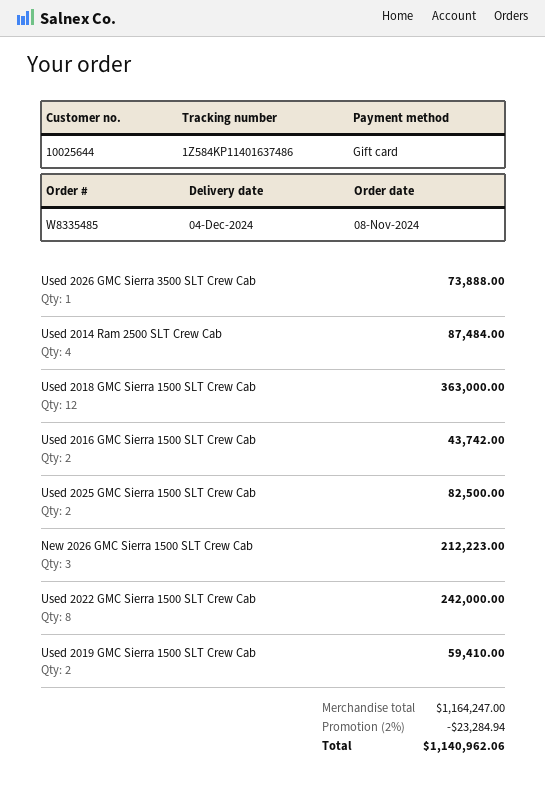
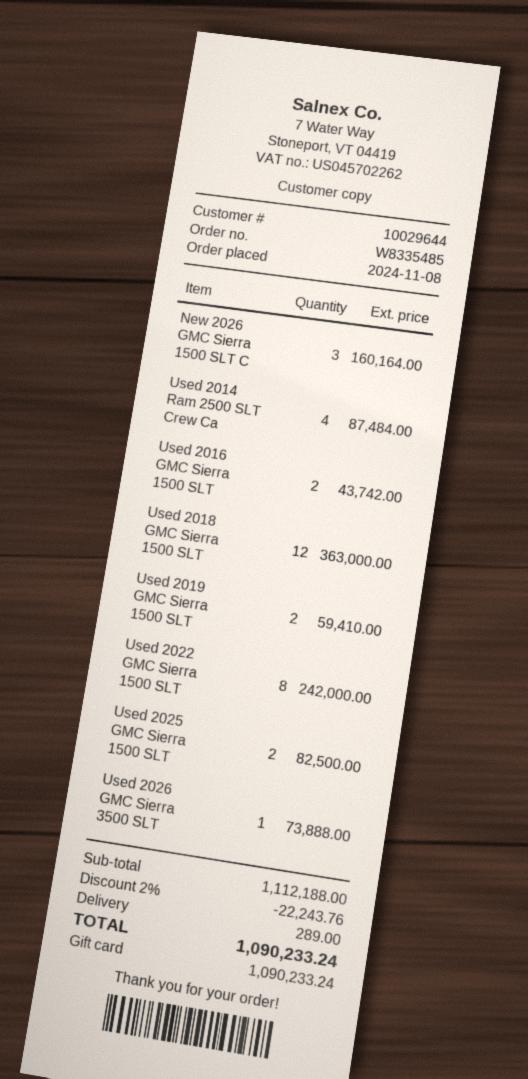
customer number: 10025644 -> 10029644
New 2026 GMC Sierra 1500 SLT Crew Cab: 3 for 212223.00 -> 3 for 160164.00
subtotal: 1164247.00 -> 1112188.00
discount: 2% = 23284.94 -> 2% = 22243.76
shipping: none -> 289.00
total: 1140962.06 -> 1090233.24

